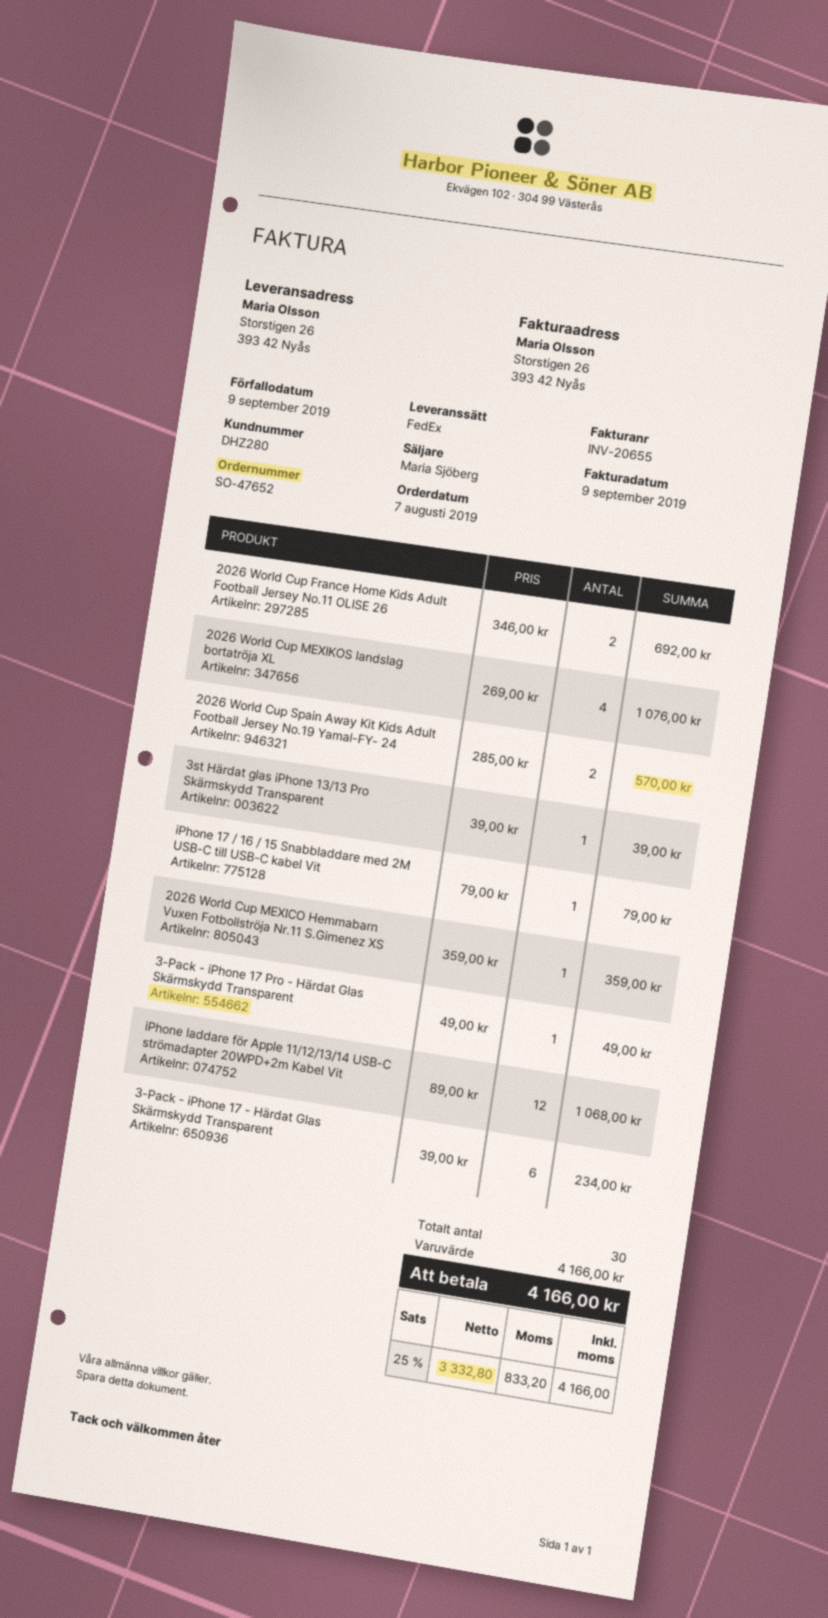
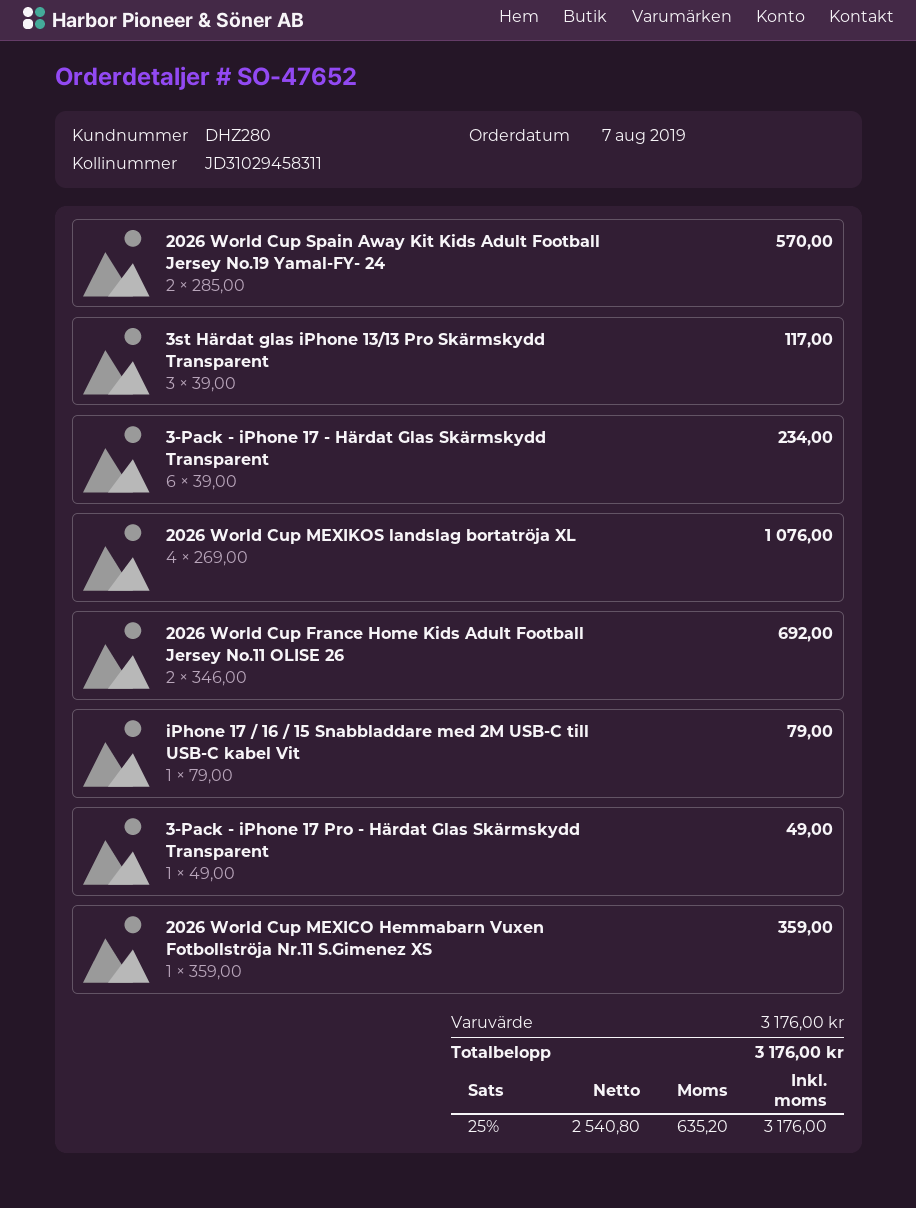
3st Härdat glas iPhone 13/13 Pro Skärmskydd Transparent: 1 x 39.00 = 39.00 -> 3 x 39.00 = 117.00
iPhone laddare för Apple 11/12/13/14 USB-C strömadapter 20WPD+2m Kabel Vit: 12 x 89.00 = 1068.00 -> none
subtotal: 4166.00 -> 3176.00
net: 3332.80 -> 2540.80
tax: 25% = 833.20 -> 25% = 635.20
total: 4166.00 -> 3176.00

